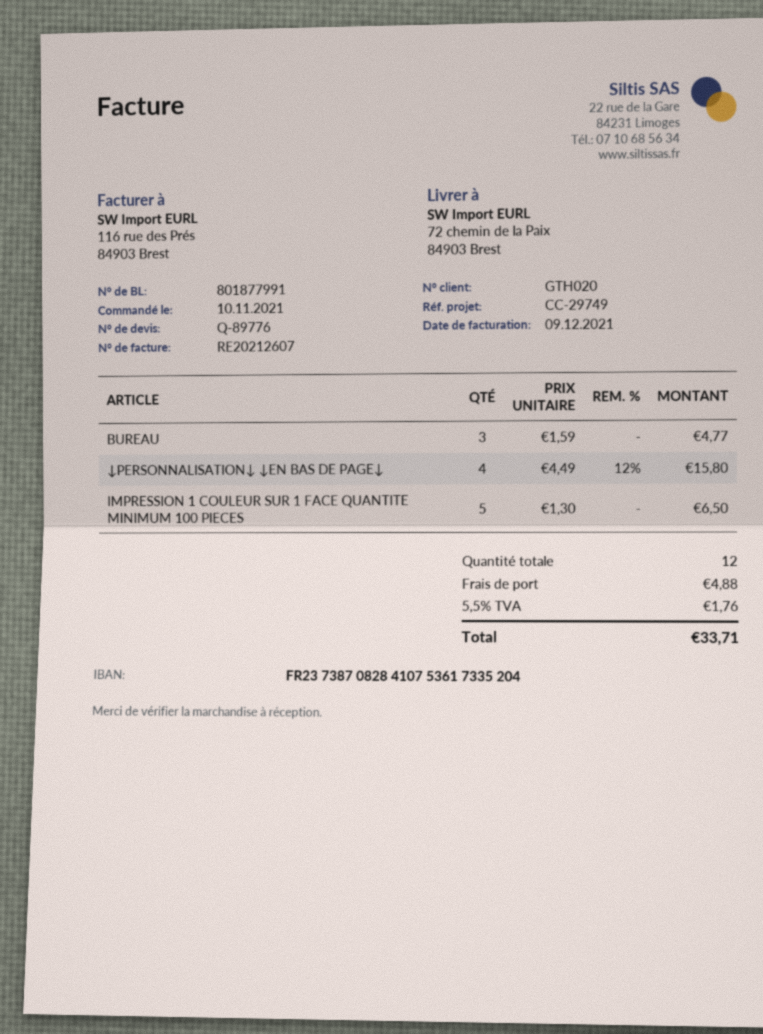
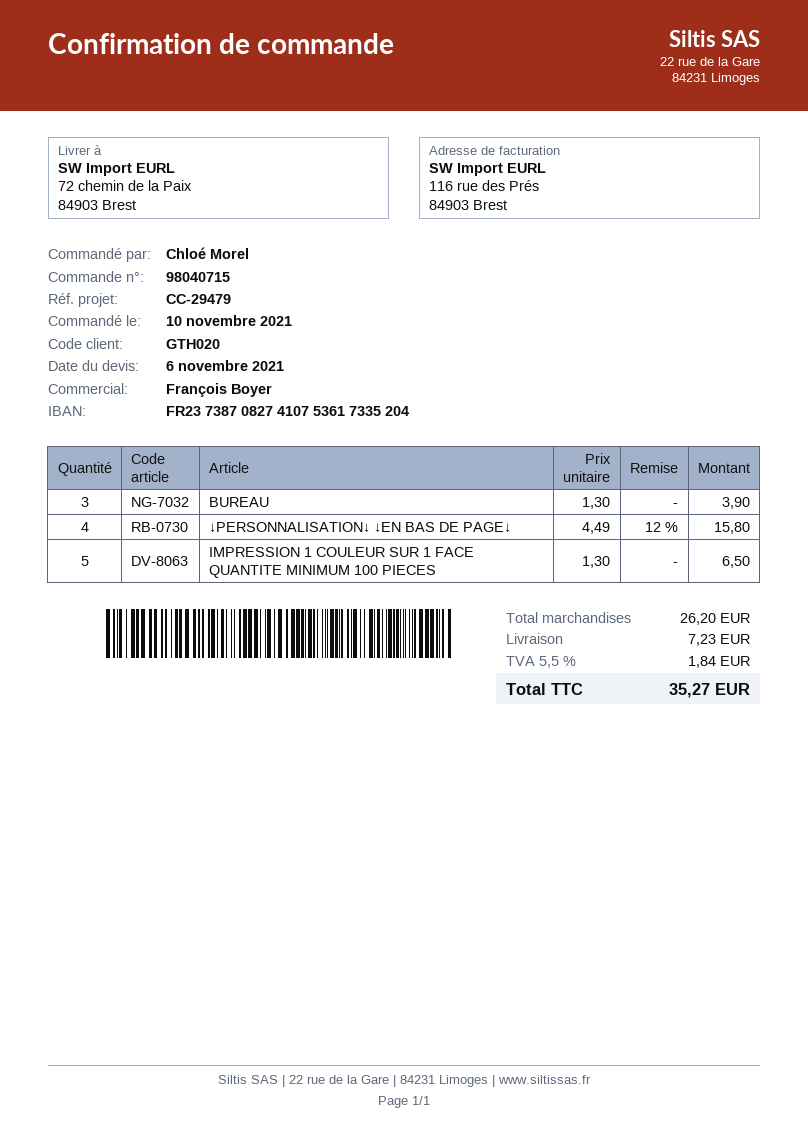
reference: CC-29749 -> CC-29479
bank account: FR2373870828410753617335204 -> FR2373870827410753617335204
BUREAU: 3 x 1.59 = 4.77 -> 3 x 1.30 = 3.90
shipping: 4.88 -> 7.23
tax: 5.5% = 1.76 -> 5.5% = 1.84
total: 33.71 -> 35.27

